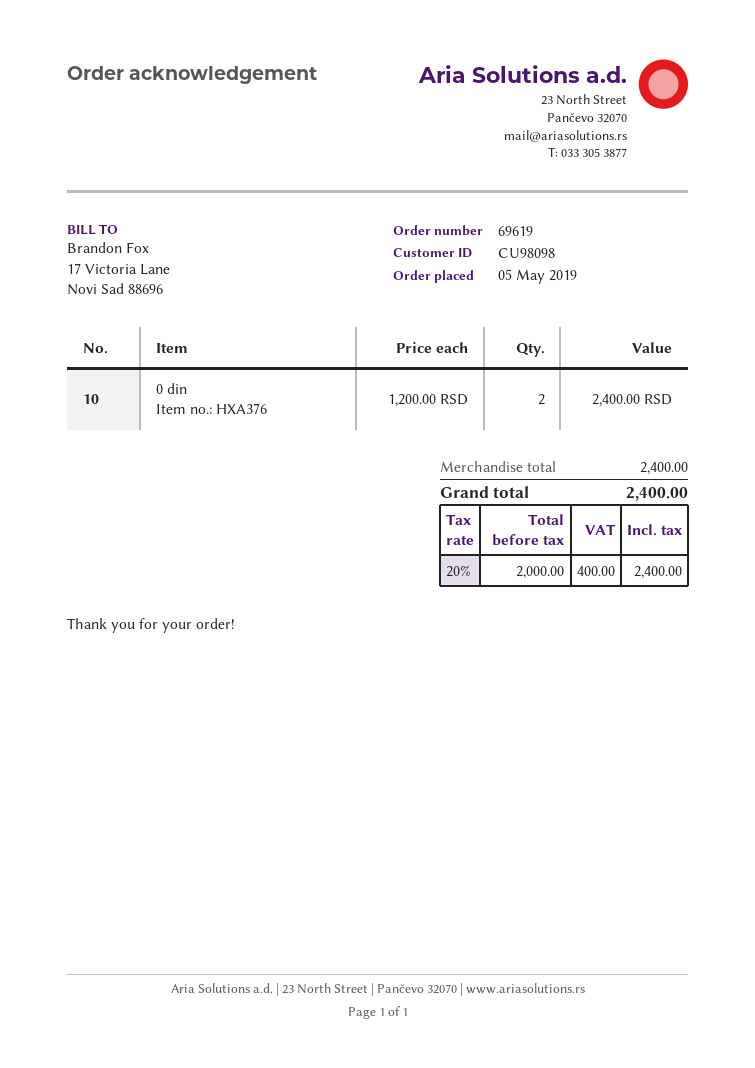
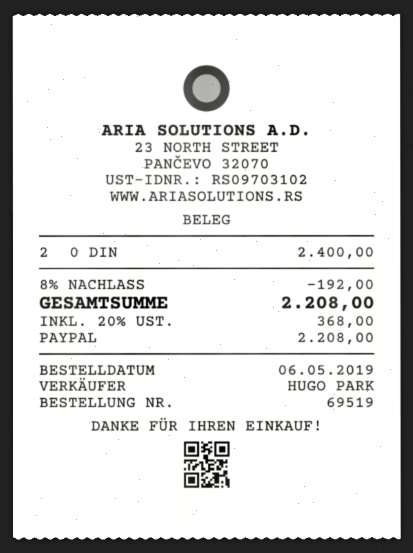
order number: 69619 -> 69519
order date: 2019-05-05 -> 2019-05-06
discount: none -> 8% = 192.00
tax: 20% = 400.00 -> 20% = 368.00
total: 2400.00 -> 2208.00

